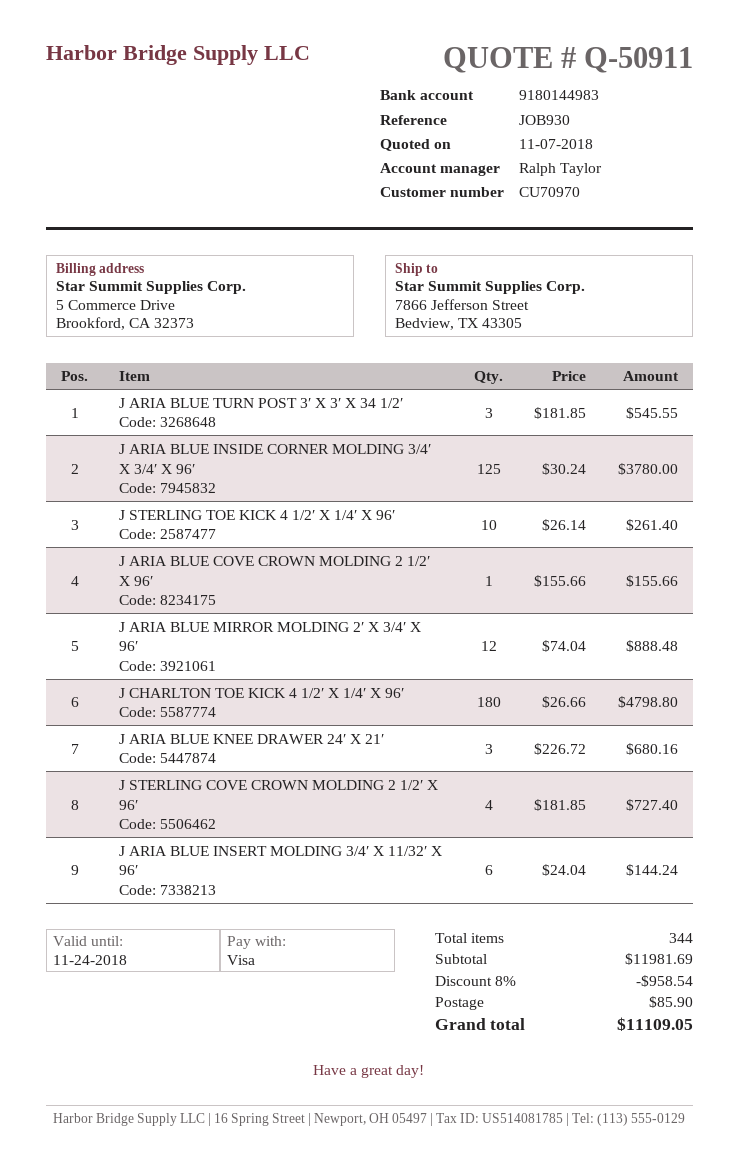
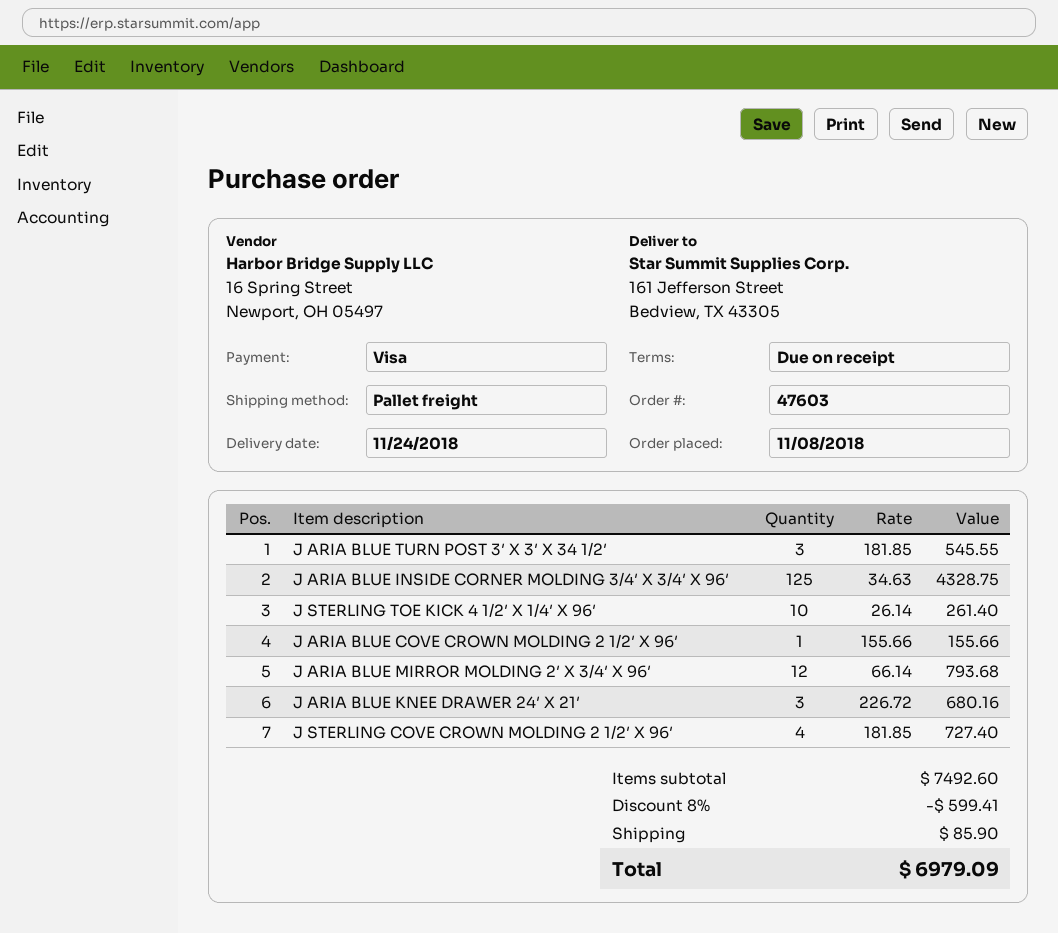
ship to: 7866 Jefferson Street, Bedview, TX 43305 -> 161 Jefferson Street, Bedview, TX 43305
J ARIA BLUE INSIDE CORNER MOLDING 3/4′ X 3/4′ X 96′: 125 x 30.24 = 3780.00 -> 125 x 34.63 = 4328.75
J ARIA BLUE MIRROR MOLDING 2′ X 3/4′ X 96′: 12 x 74.04 = 888.48 -> 12 x 66.14 = 793.68
J CHARLTON TOE KICK 4 1/2′ X 1/4′ X 96′: 180 x 26.66 = 4798.80 -> none
J ARIA BLUE INSERT MOLDING 3/4′ X 11/32′ X 96′: 6 x 24.04 = 144.24 -> none
subtotal: 11981.69 -> 7492.60
discount: 8% = 958.54 -> 8% = 599.41
total: 11109.05 -> 6979.09

